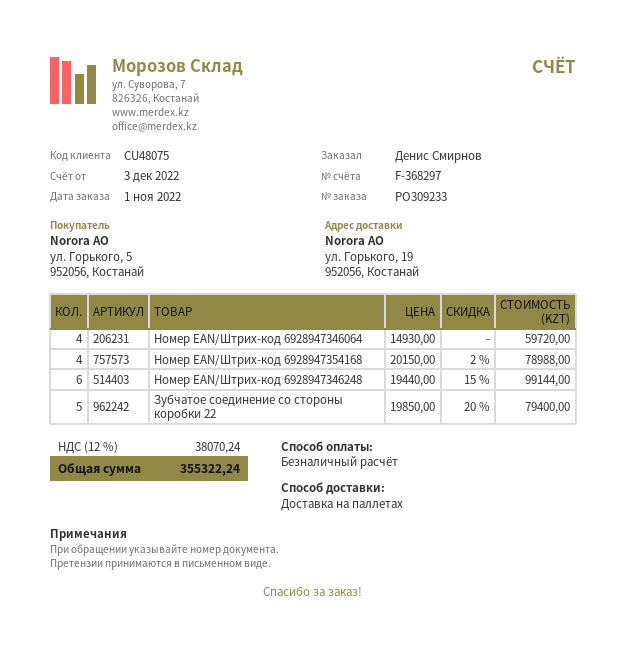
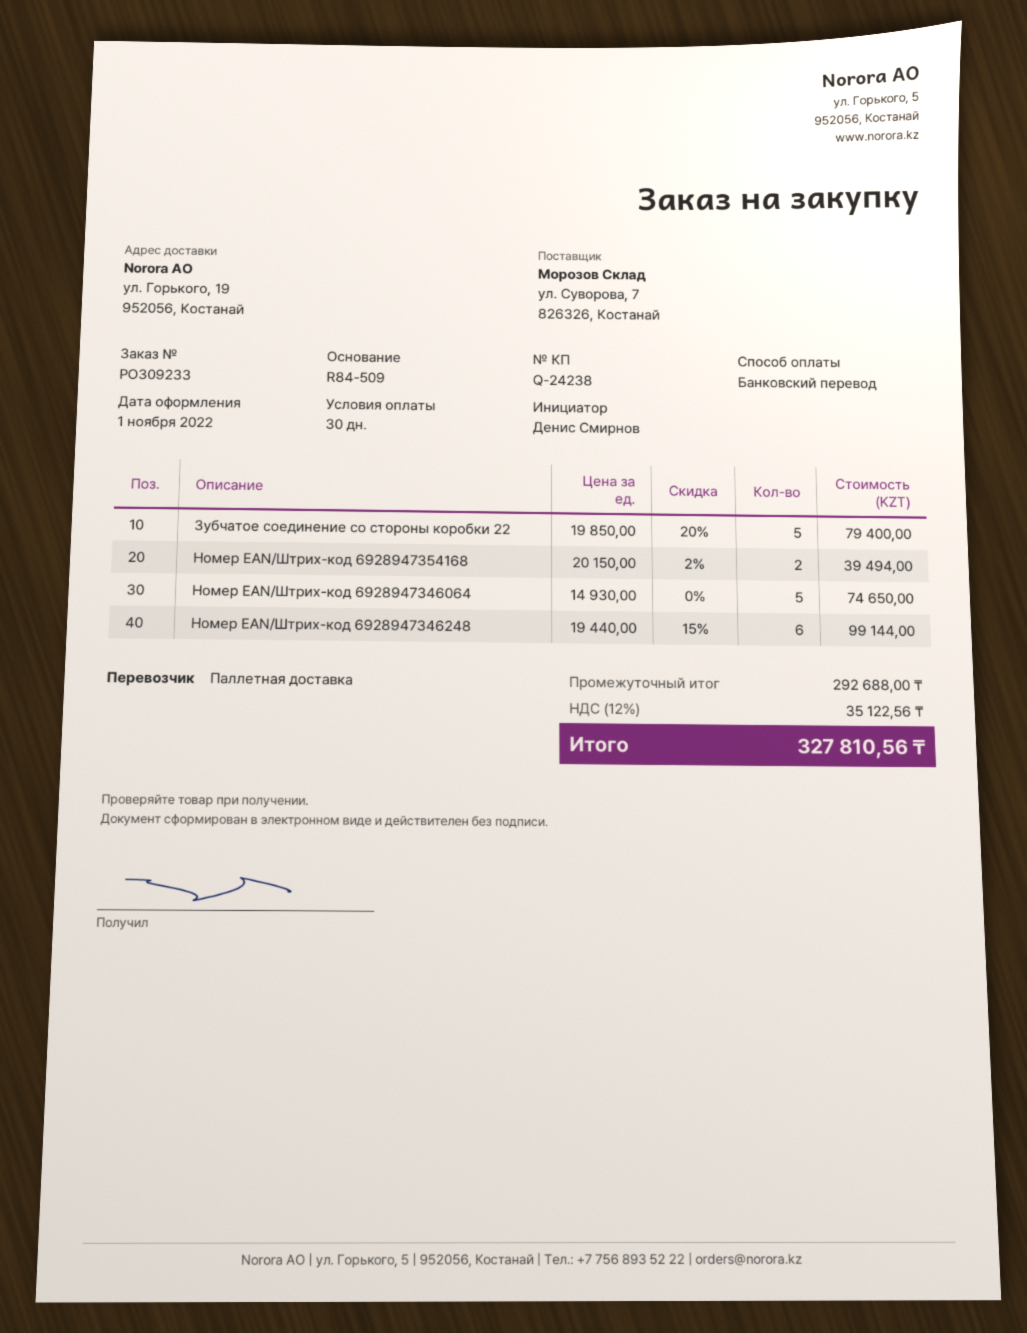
Номер EAN/Штрих-код 6928947346064: 4 x 14930.00 = 59720.00 -> 5 x 14930.00 = 74650.00
Номер EAN/Штрих-код 6928947354168: 4 x 20150.00 - 2% = 78988.00 -> 2 x 20150.00 - 2% = 39494.00
tax: 12% = 38070.24 -> 12% = 35122.56
total: 355322.24 -> 327810.56

